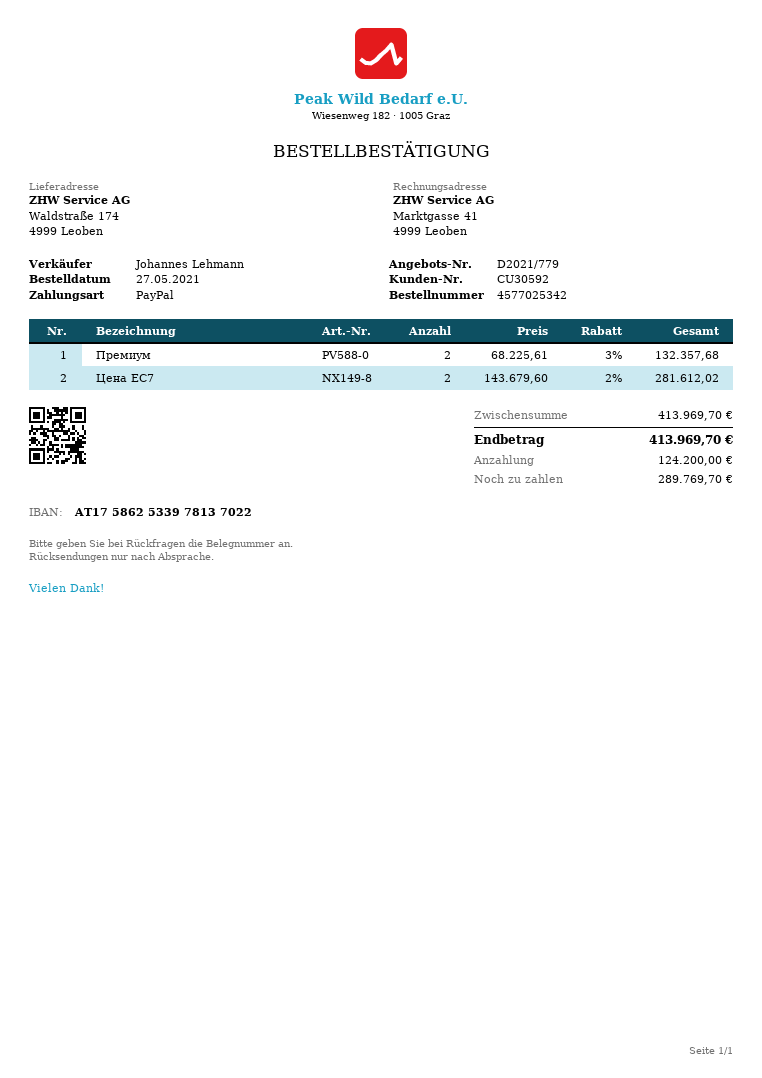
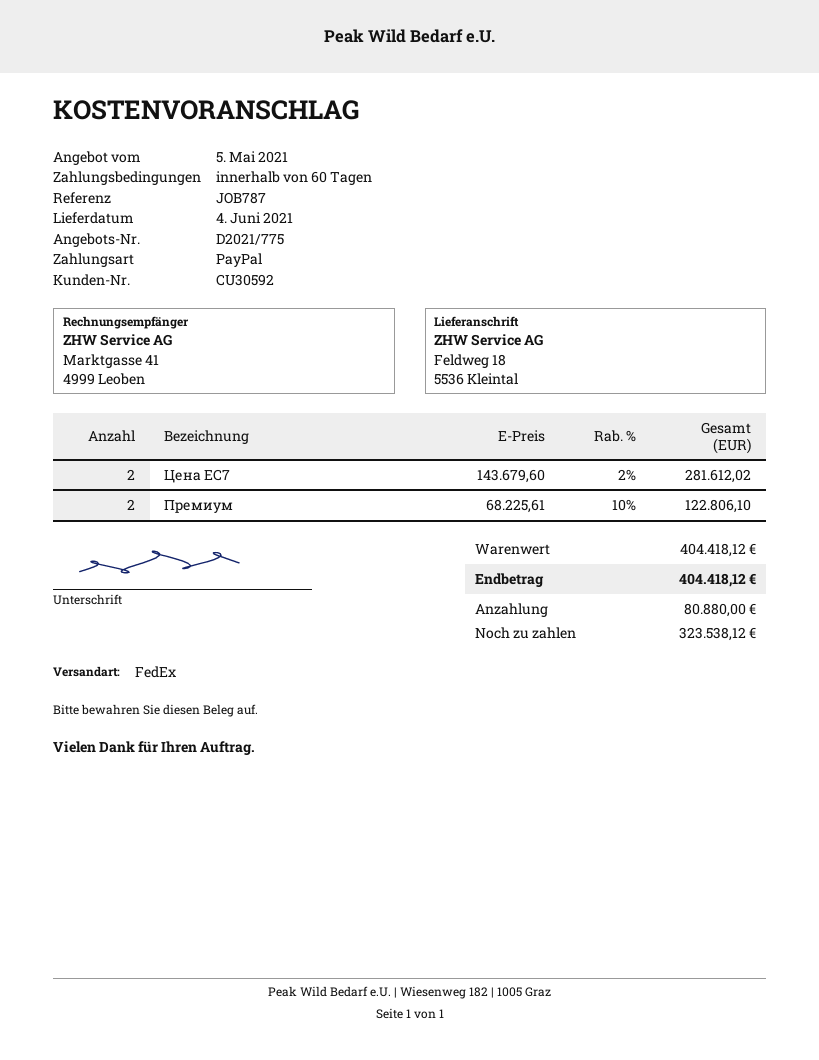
quote number: D2021/779 -> D2021/775
ship to: Waldstraße 174, 4999 Leoben -> Feldweg 18, 5536 Kleintal
Премиум: 2 x 68225.61 - 3% = 132357.68 -> 2 x 68225.61 - 10% = 122806.10
subtotal: 413969.70 -> 404418.12
total: 413969.70 -> 404418.12
deposit: 124200.00 -> 80880.00
balance: 289769.70 -> 323538.12

